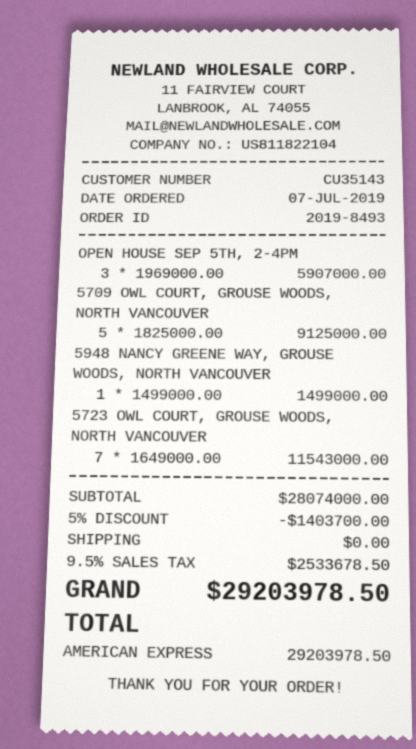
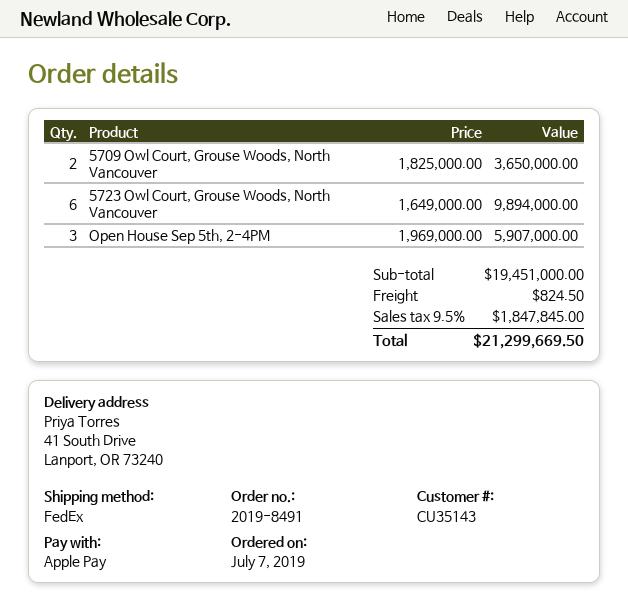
order number: 2019-8493 -> 2019-8491
payment method: American Express -> Apple Pay
5709 OWL COURT, GROUSE WOODS, NORTH VANCOUVER: 5 x 1825000.00 = 9125000.00 -> 2 x 1825000.00 = 3650000.00
5948 NANCY GREENE WAY, GROUSE WOODS, NORTH VANCOUVER: 1 x 1499000.00 = 1499000.00 -> none
5723 OWL COURT, GROUSE WOODS, NORTH VANCOUVER: 7 x 1649000.00 = 11543000.00 -> 6 x 1649000.00 = 9894000.00
subtotal: 28074000.00 -> 19451000.00
discount: 5% = 1403700.00 -> none
shipping: 0.00 -> 824.50
tax: 9.5% = 2533678.50 -> 9.5% = 1847845.00
total: 29203978.50 -> 21299669.50

